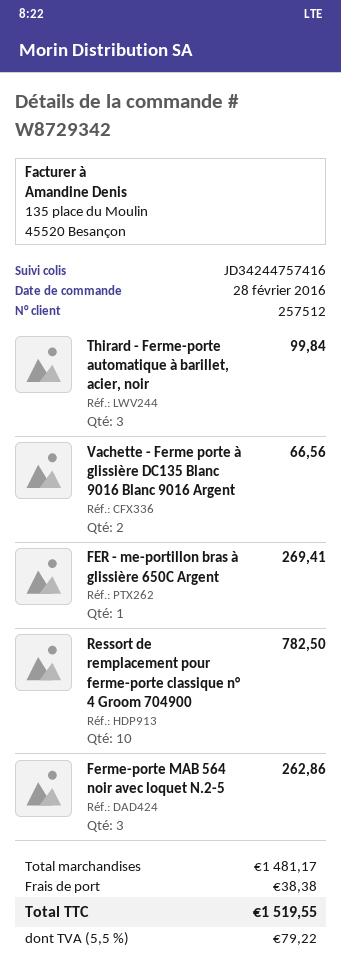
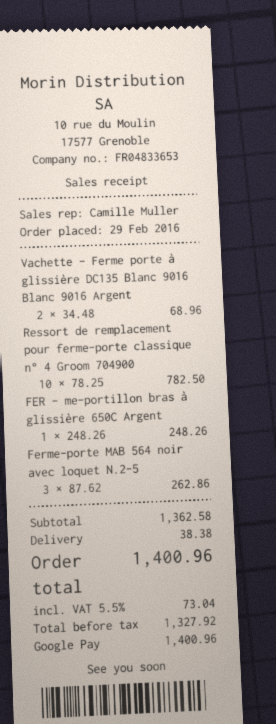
order date: 2016-02-28 -> 2016-02-29
Thirard - Ferme-porte automatique à barillet, acier, noir: 3 for 99.84 -> none
Vachette - Ferme porte à glissière DC135 Blanc 9016 Blanc 9016 Argent: 2 for 66.56 -> 2 for 68.96
FER - me-portillon bras à glissière 650C Argent: 1 for 269.41 -> 1 for 248.26
subtotal: 1481.17 -> 1362.58
tax: 5.5% = 79.22 -> 5.5% = 73.04
total: 1519.55 -> 1400.96

